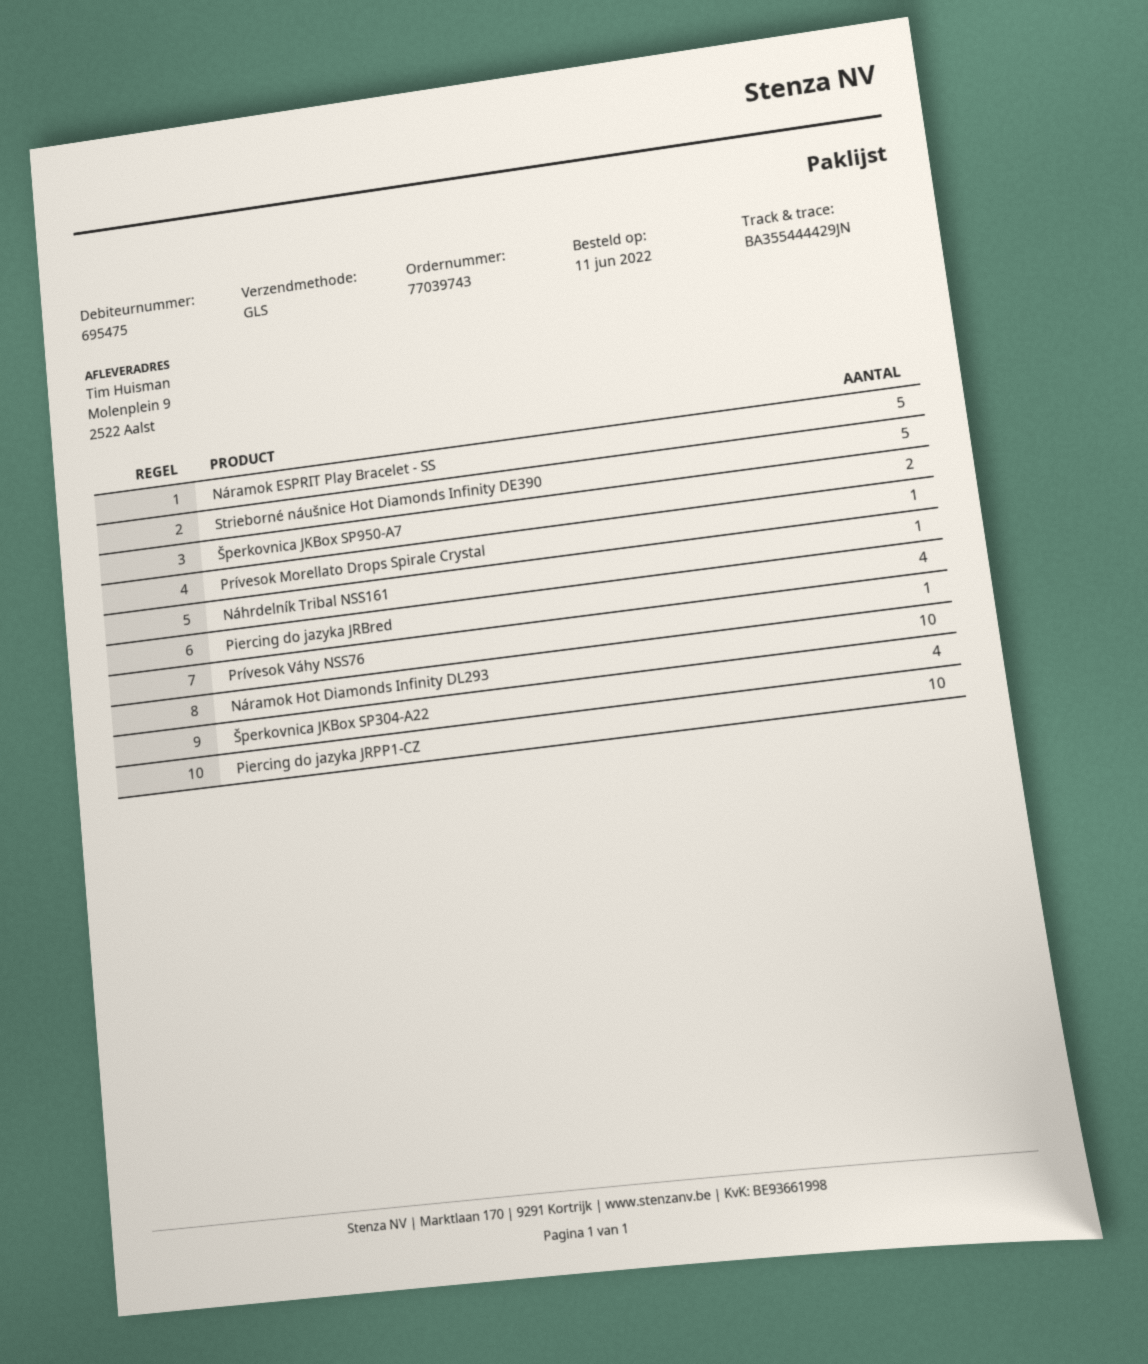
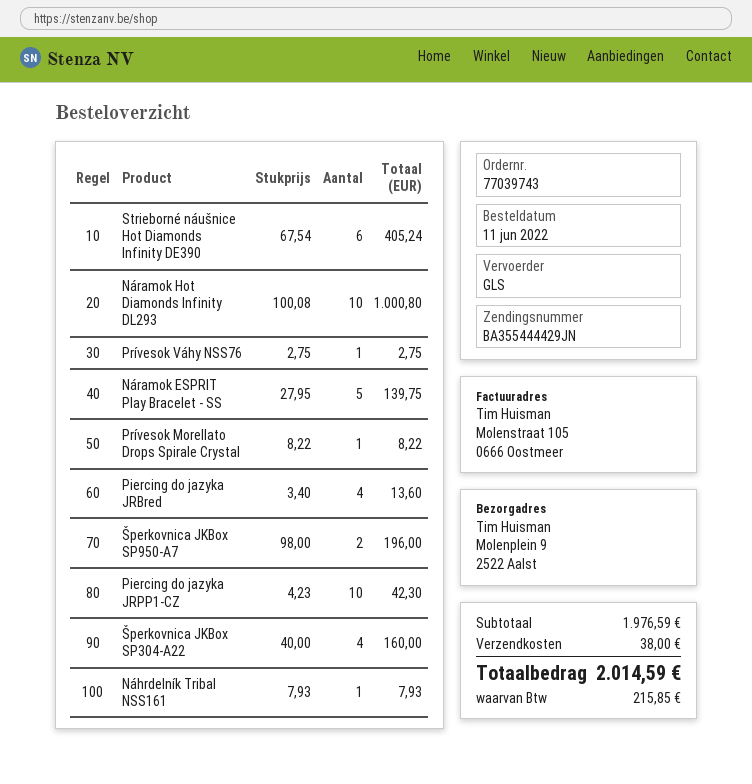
Strieborné náušnice Hot Diamonds Infinity DE390: 5 -> 6

